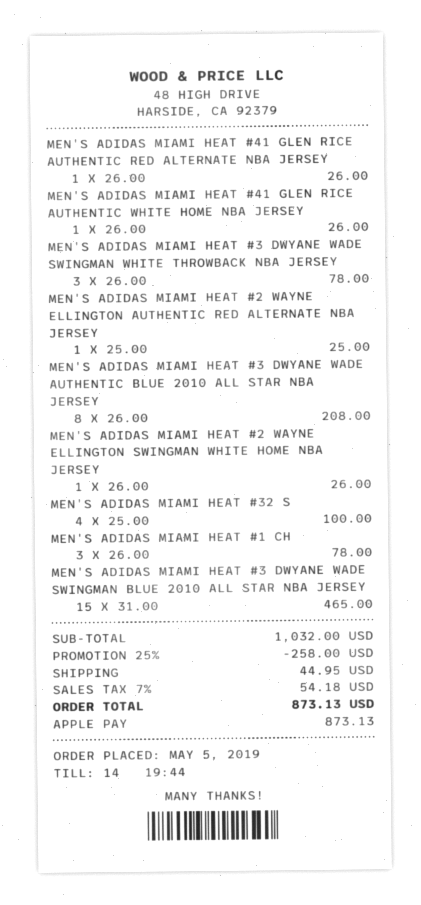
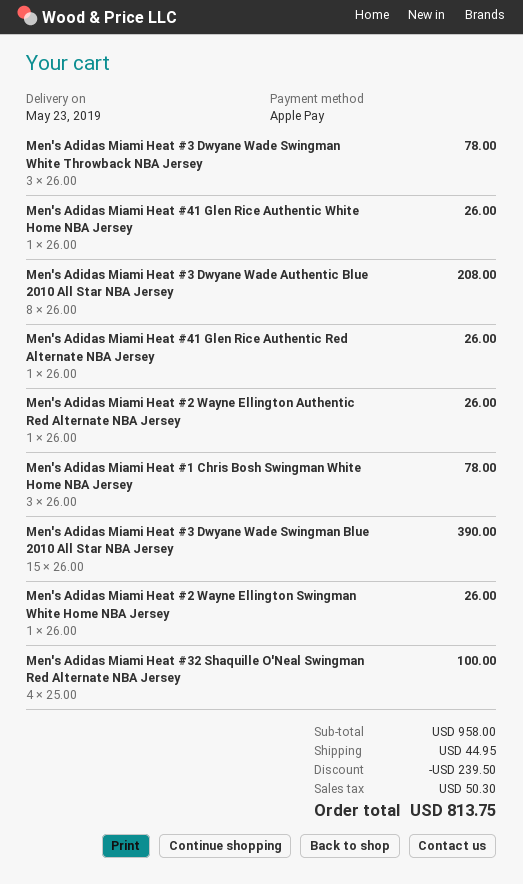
MEN'S ADIDAS MIAMI HEAT #2 WAYNE ELLINGTON AUTHENTIC RED ALTERNATE NBA JERSEY: 1 x 25.00 = 25.00 -> 1 x 26.00 = 26.00
MEN'S ADIDAS MIAMI HEAT #3 DWYANE WADE SWINGMAN BLUE 2010 ALL STAR NBA JERSEY: 15 x 31.00 = 465.00 -> 15 x 26.00 = 390.00
subtotal: 1032.00 -> 958.00
discount: 258.00 -> 239.50
tax: 54.18 -> 50.30
total: 873.13 -> 813.75

